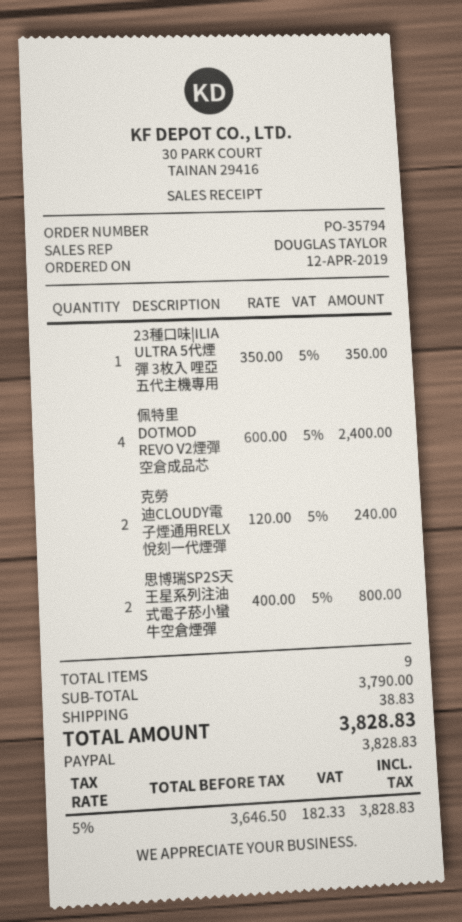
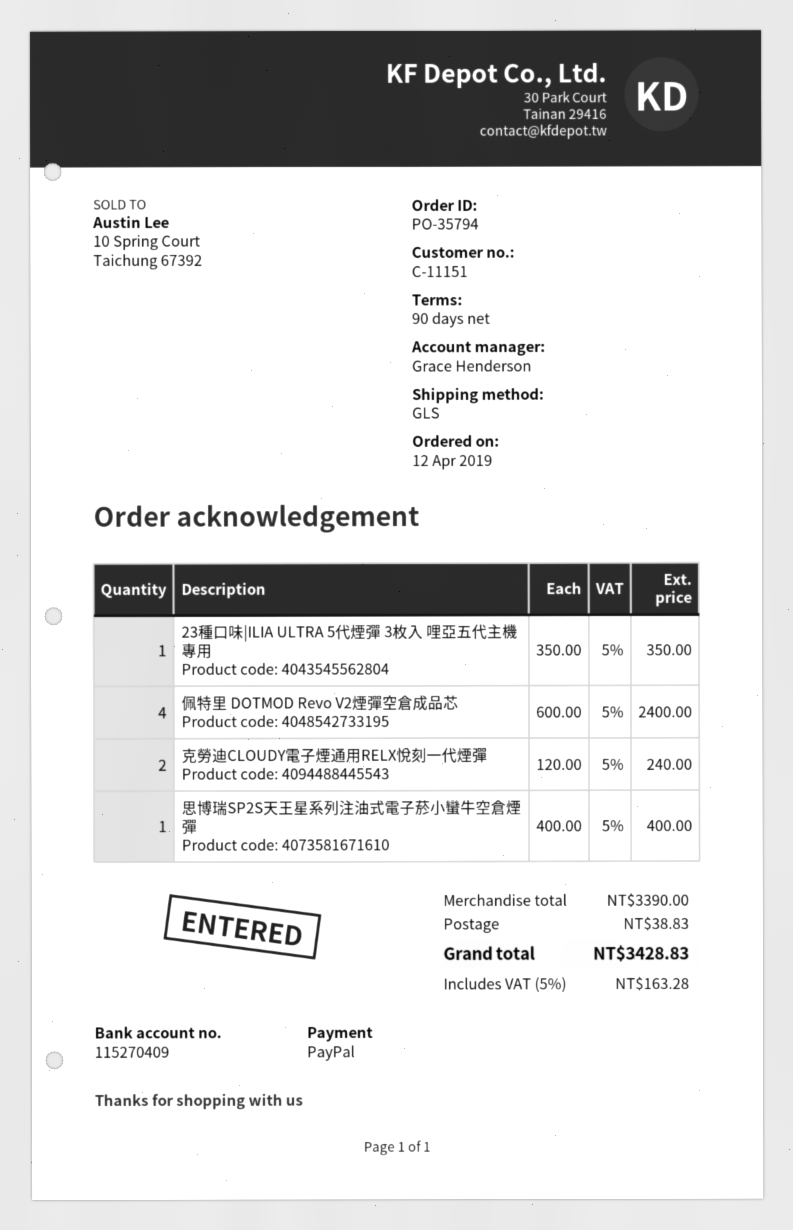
sales rep: DOUGLAS TAYLOR -> Grace Henderson
思博瑞SP2S天王星系列注油式電子菸小蠻牛空倉煙彈: 2 x 400.00 = 800.00 -> 1 x 400.00 = 400.00
subtotal: 3790.00 -> 3390.00
tax: 5% = 182.33 -> 5% = 163.28
total: 3828.83 -> 3428.83

